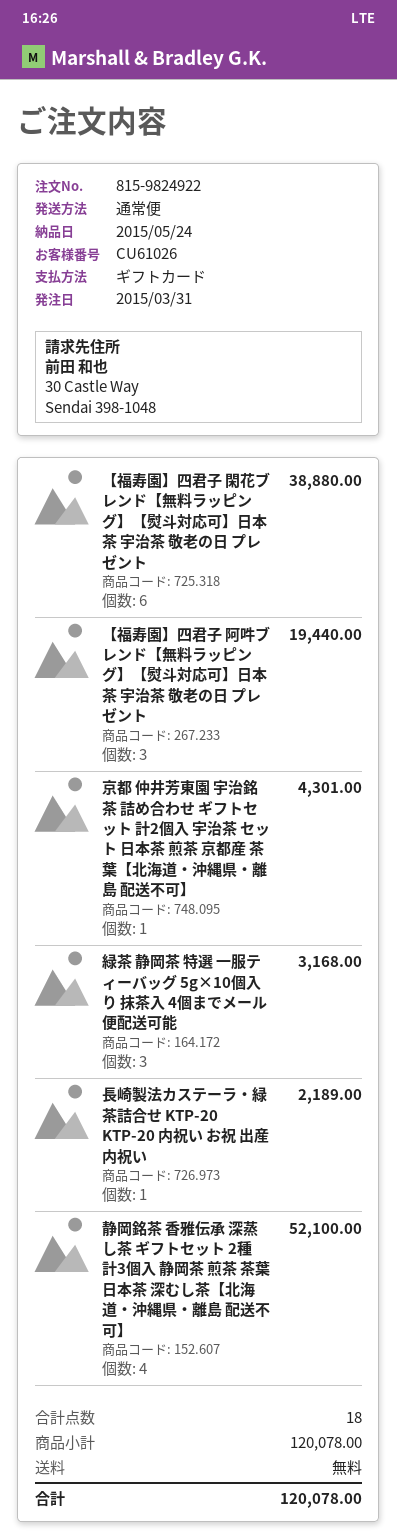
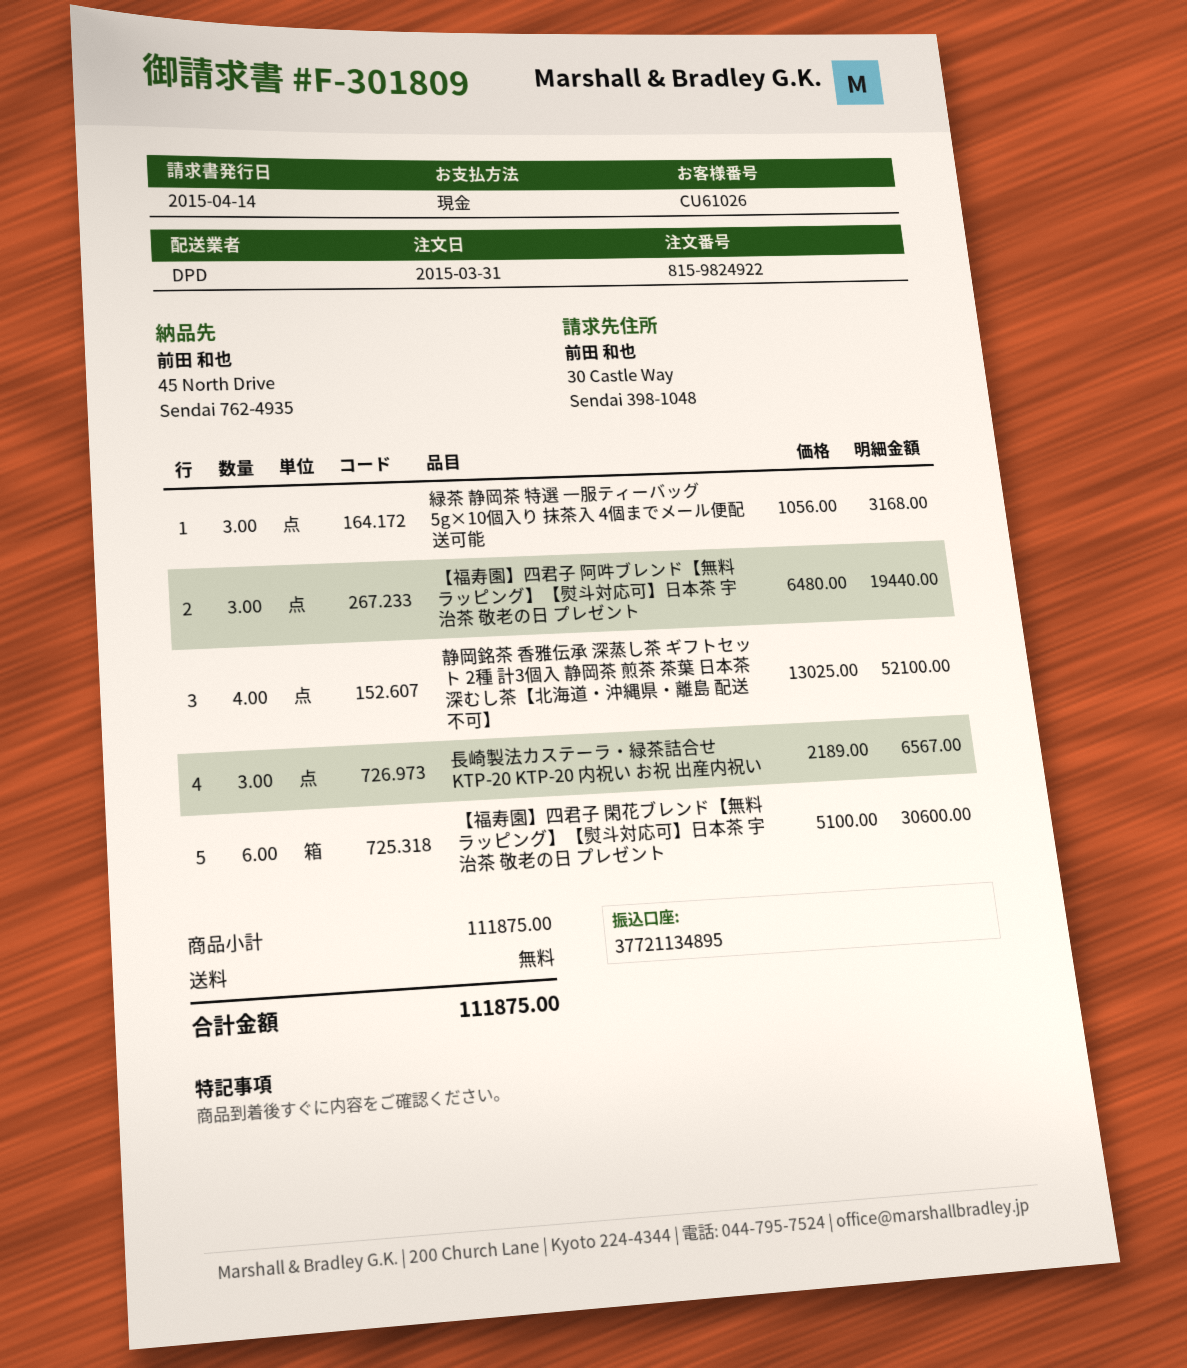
payment method: gift card -> cash
shipping method: standard -> DPD
【福寿園】四君子 閑花ブレンド【無料ラッピング】【熨斗対応可】日本茶 宇治茶 敬老の日 プレゼント: 6 for 38880.00 -> 6 for 30600.00
京都 仲井芳東園 宇治銘茶 詰め合わせ ギフトセット 計2個入 宇治茶 セット 日本茶 煎茶 京都産 茶葉【北海道・沖縄県・離島 配送不可】: 1 for 4301.00 -> none
長崎製法カステーラ・緑茶詰合せ KTP-20 KTP-20 内祝い お祝 出産内祝い: 1 for 2189.00 -> 3 for 6567.00
subtotal: 120078.00 -> 111875.00
total: 120078.00 -> 111875.00

